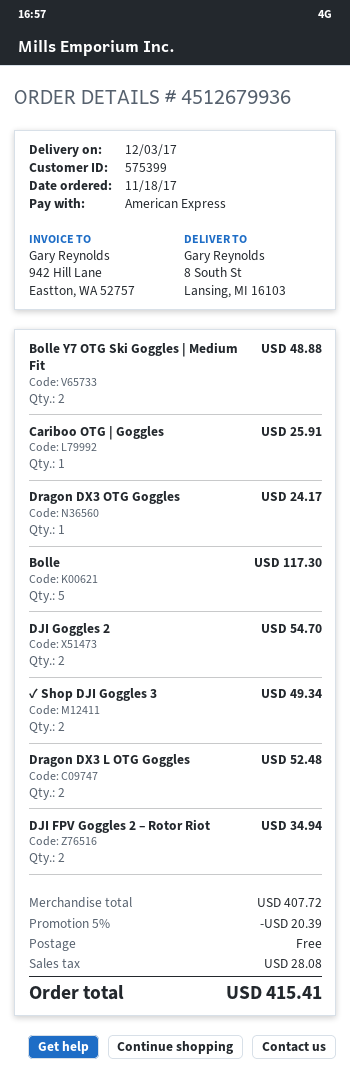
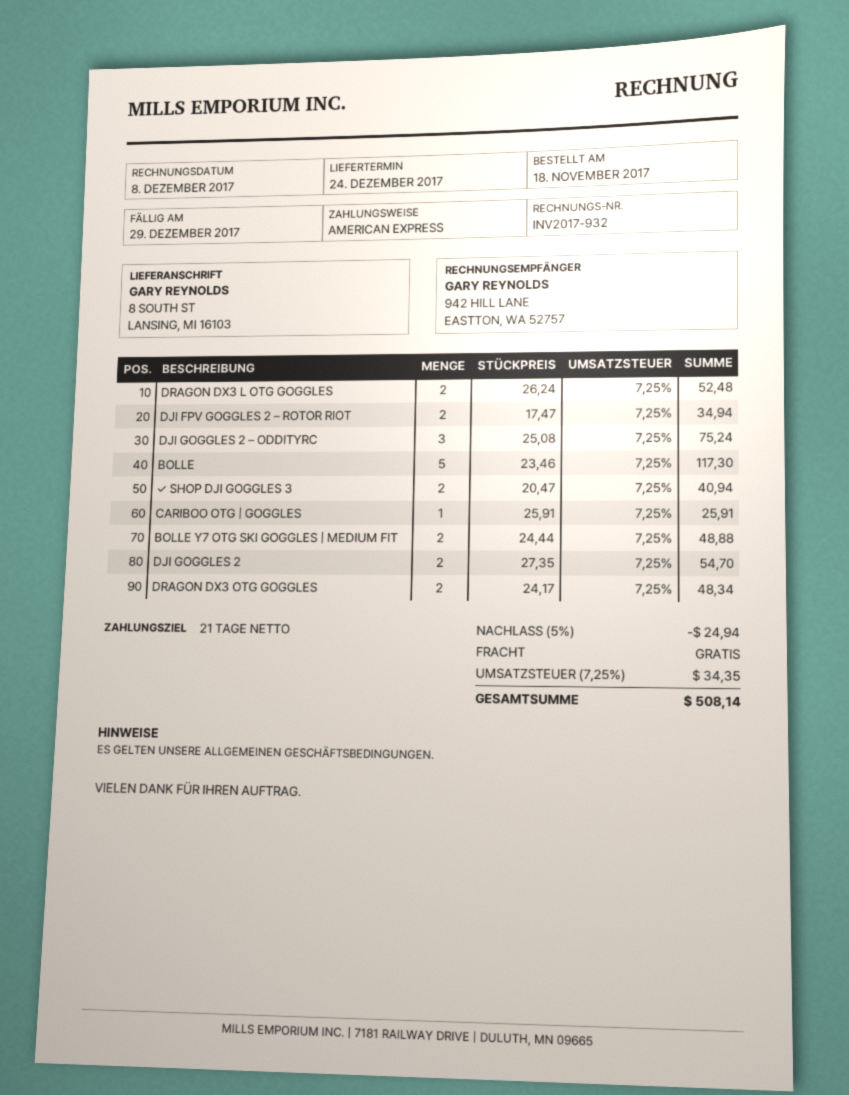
delivery date: 2017-12-03 -> 2017-12-24
Dragon DX3 OTG Goggles: 1 for 24.17 -> 2 for 48.34
✓ Shop DJI Goggles 3: 2 for 49.34 -> 2 for 40.94
DJI GOGGLES 2 – ODDITYRC: none -> 3 for 75.24
discount: 5% = 20.39 -> 5% = 24.94
tax: 28.08 -> 34.35
total: 415.41 -> 508.14

